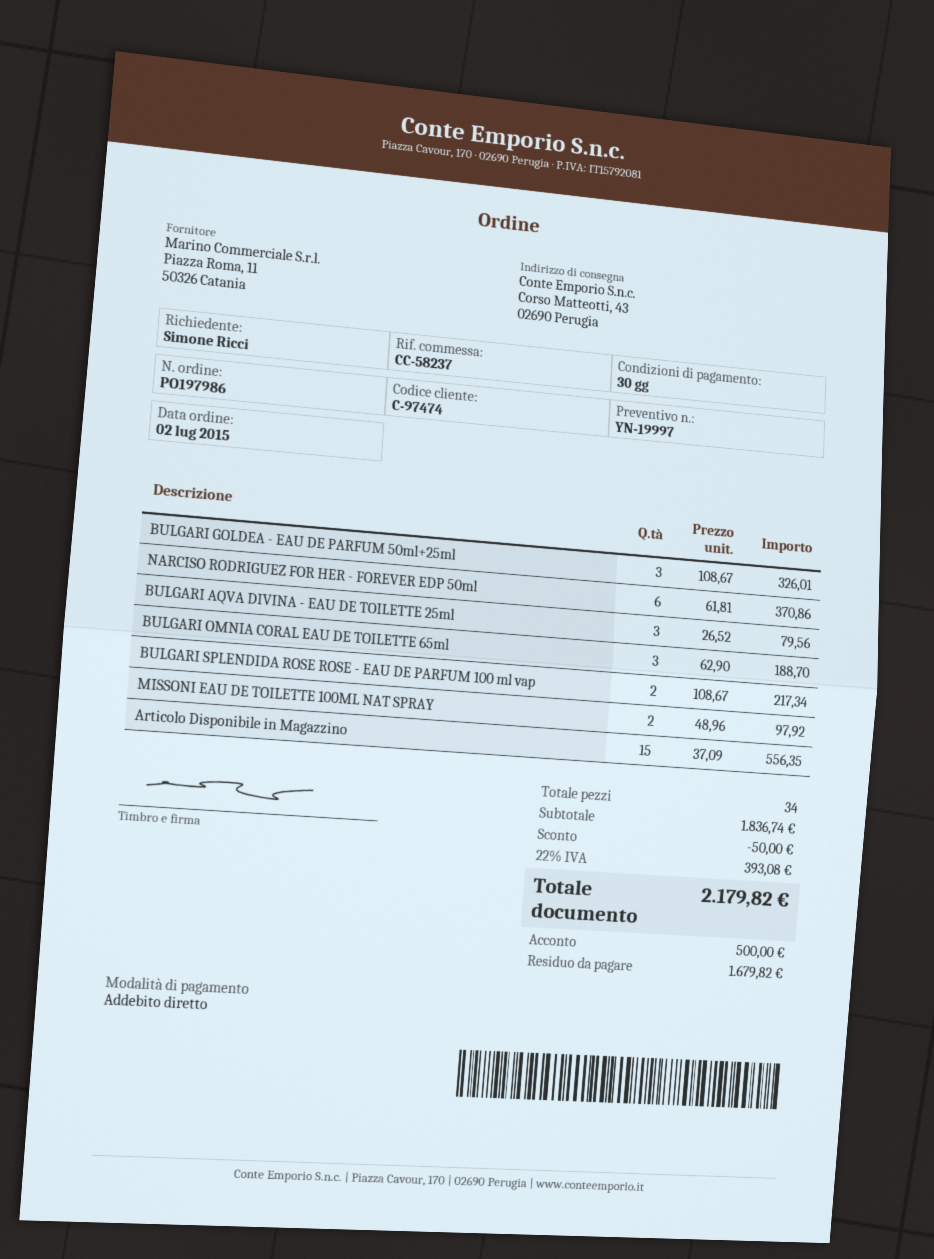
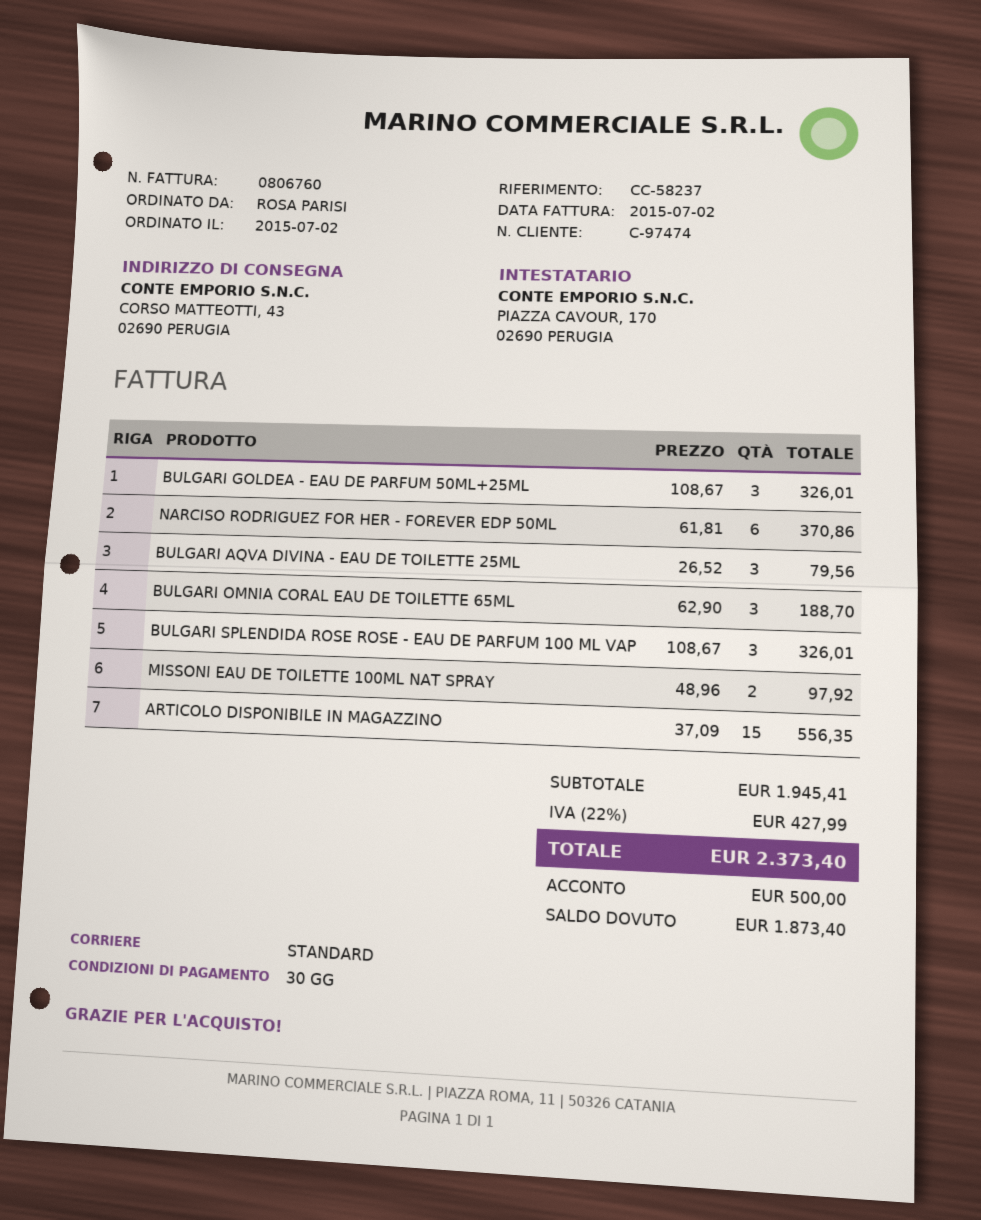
ordered by: Simone Ricci -> ROSA PARISI
BULGARI SPLENDIDA ROSE ROSE - EAU DE PARFUM 100 ml vap: 2 x 108.67 = 217.34 -> 3 x 108.67 = 326.01
subtotal: 1836.74 -> 1945.41
discount: 50.00 -> none
tax: 22% = 393.08 -> 22% = 427.99
total: 2179.82 -> 2373.40
balance: 1679.82 -> 1873.40

